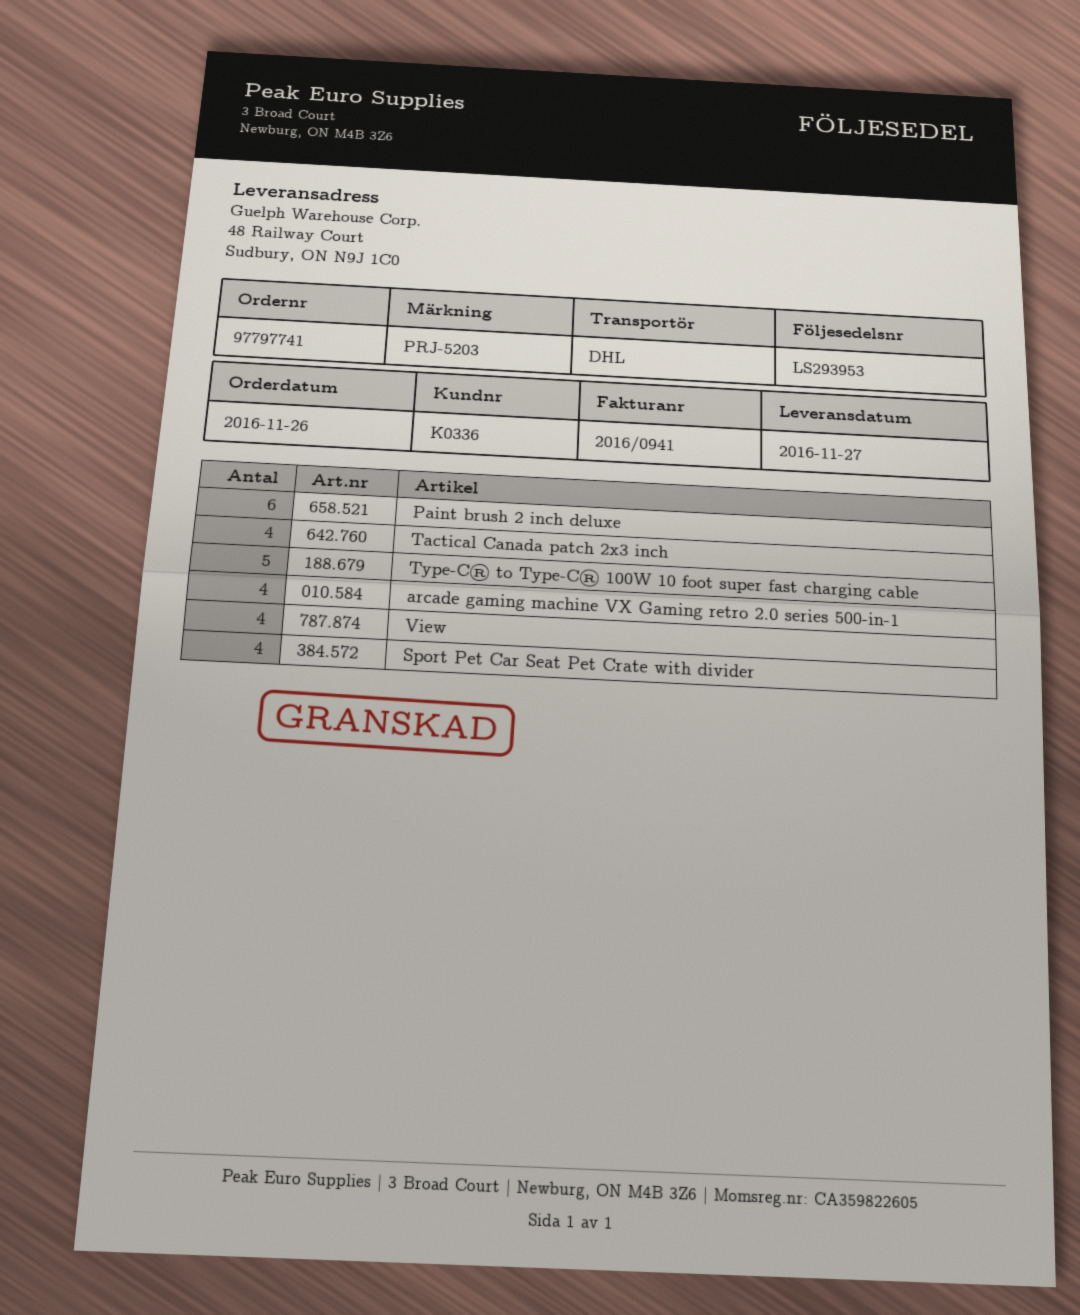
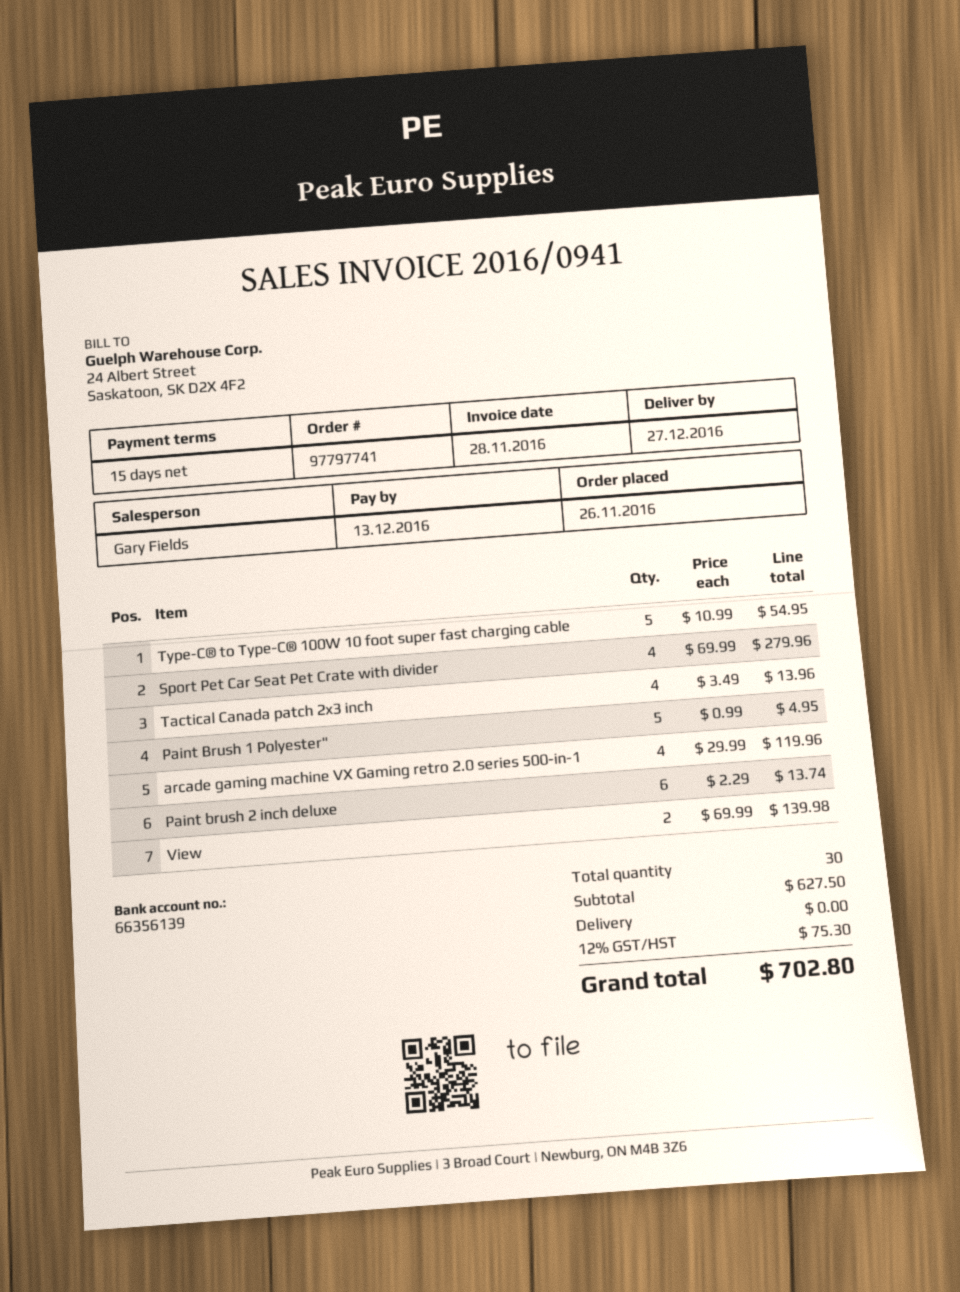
delivery date: 2016-11-27 -> 2016-12-27
View: 4 -> 2
Paint Brush 1 Polyester": none -> 5

